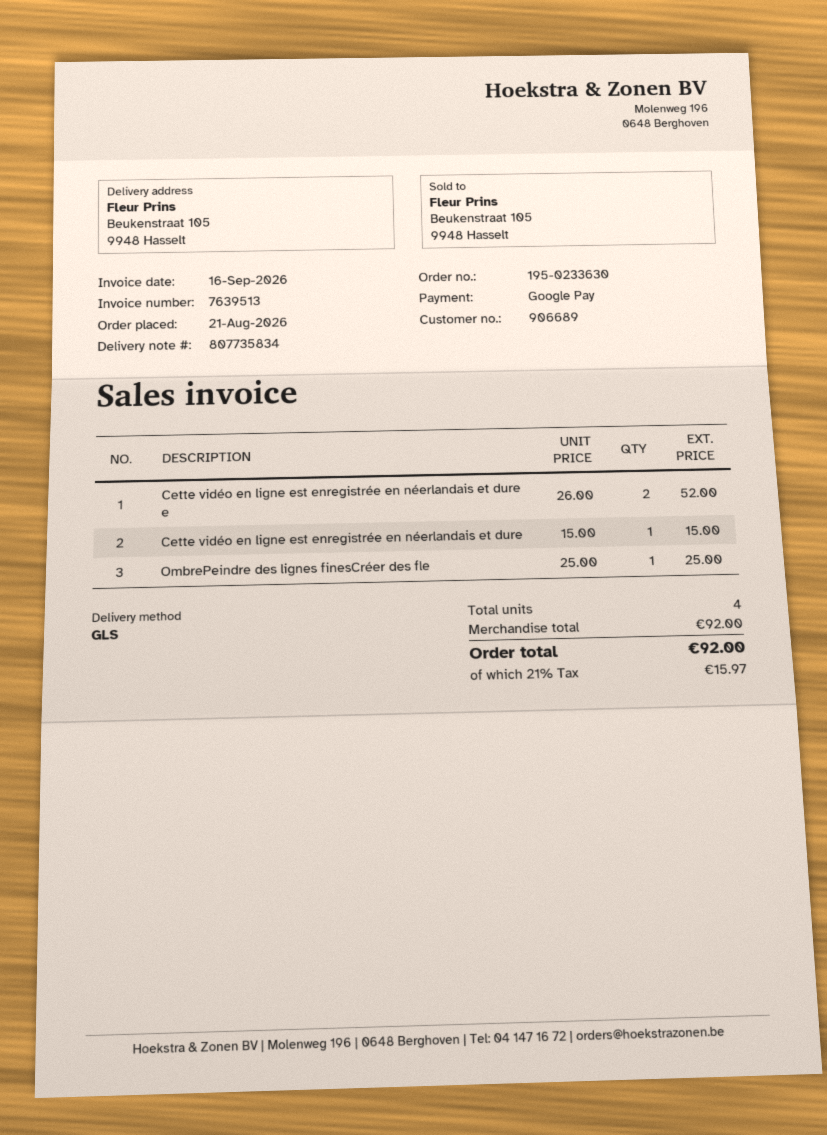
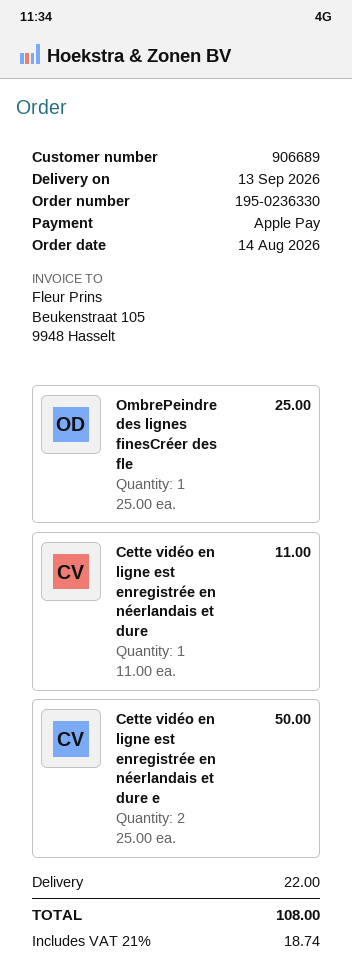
order number: 195-0233630 -> 195-0236330
order date: 2026-08-21 -> 2026-08-14
payment method: Google Pay -> Apple Pay
Cette vidéo en ligne est enregistrée en néerlandais et dure e: 2 x 26.00 = 52.00 -> 2 x 25.00 = 50.00
Cette vidéo en ligne est enregistrée en néerlandais et dure: 1 x 15.00 = 15.00 -> 1 x 11.00 = 11.00
shipping: none -> 22.00
tax: 21% = 15.97 -> 21% = 18.74
total: 92.00 -> 108.00

